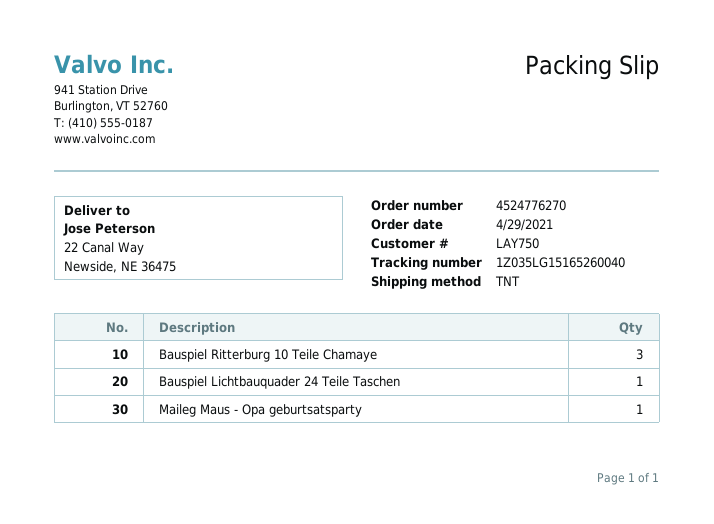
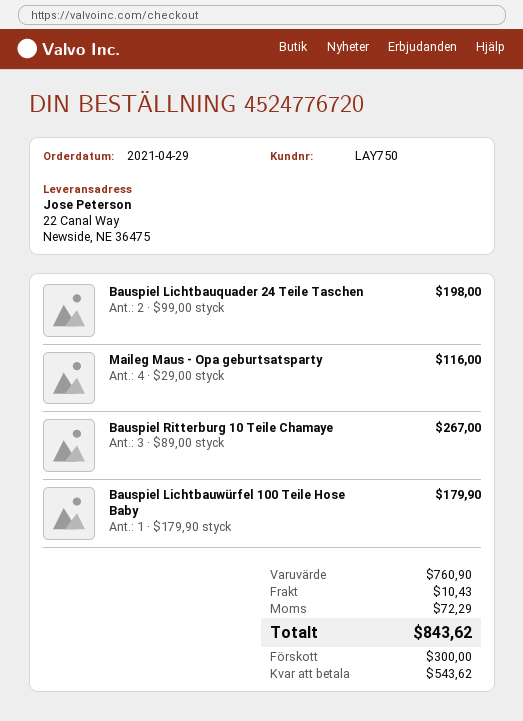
order number: 4524776270 -> 4524776720
Bauspiel Lichtbauquader 24 Teile Taschen: 1 -> 2
Maileg Maus - Opa geburtsatsparty: 1 -> 4
Bauspiel Lichtbauwürfel 100 Teile Hose Baby: none -> 1

